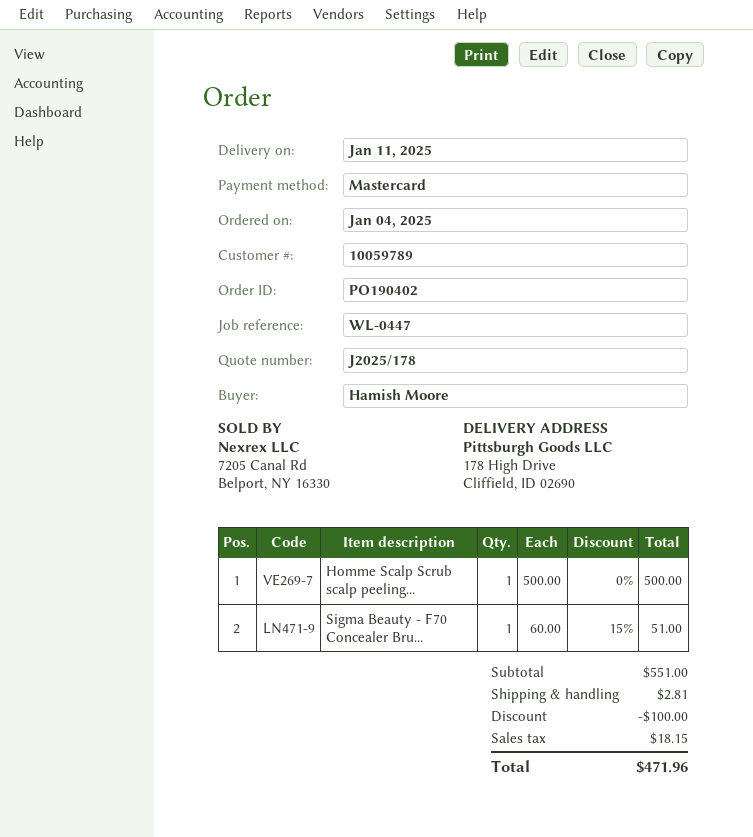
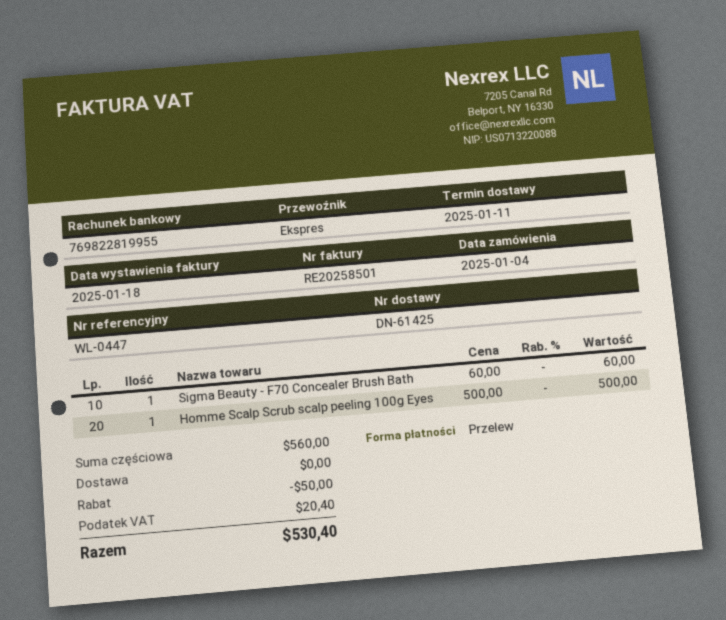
payment method: Mastercard -> bank transfer
Sigma Beauty - F70 Concealer Bru...: 1 x 60.00 - 15% = 51.00 -> 1 x 60.00 = 60.00
subtotal: 551.00 -> 560.00
discount: 100.00 -> 50.00
shipping: 2.81 -> 0.00
tax: 18.15 -> 20.40
total: 471.96 -> 530.40

